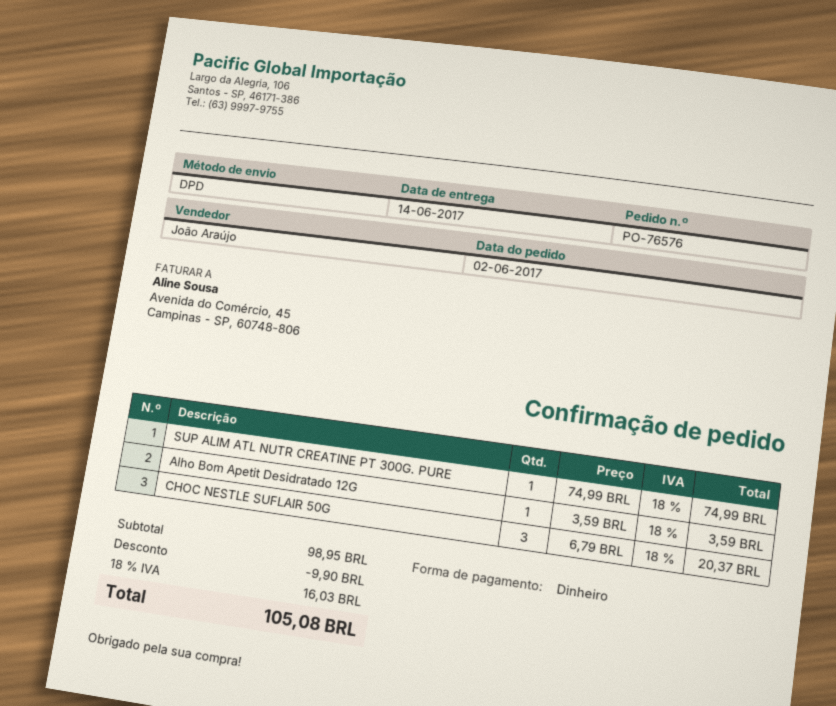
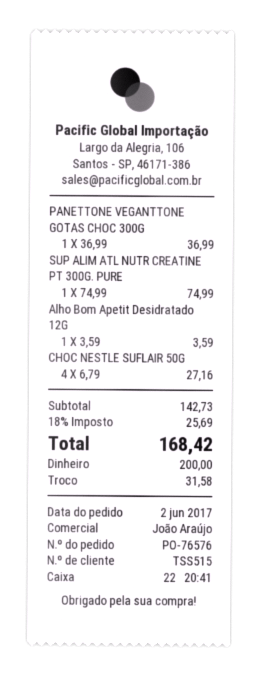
CHOC NESTLE SUFLAIR 50G: 3 x 6.79 = 20.37 -> 4 x 6.79 = 27.16
PANETTONE VEGANTTONE GOTAS CHOC 300G: none -> 1 x 36.99 = 36.99
subtotal: 98.95 -> 142.73
discount: 9.90 -> none
tax: 18% = 16.03 -> 18% = 25.69
total: 105.08 -> 168.42

